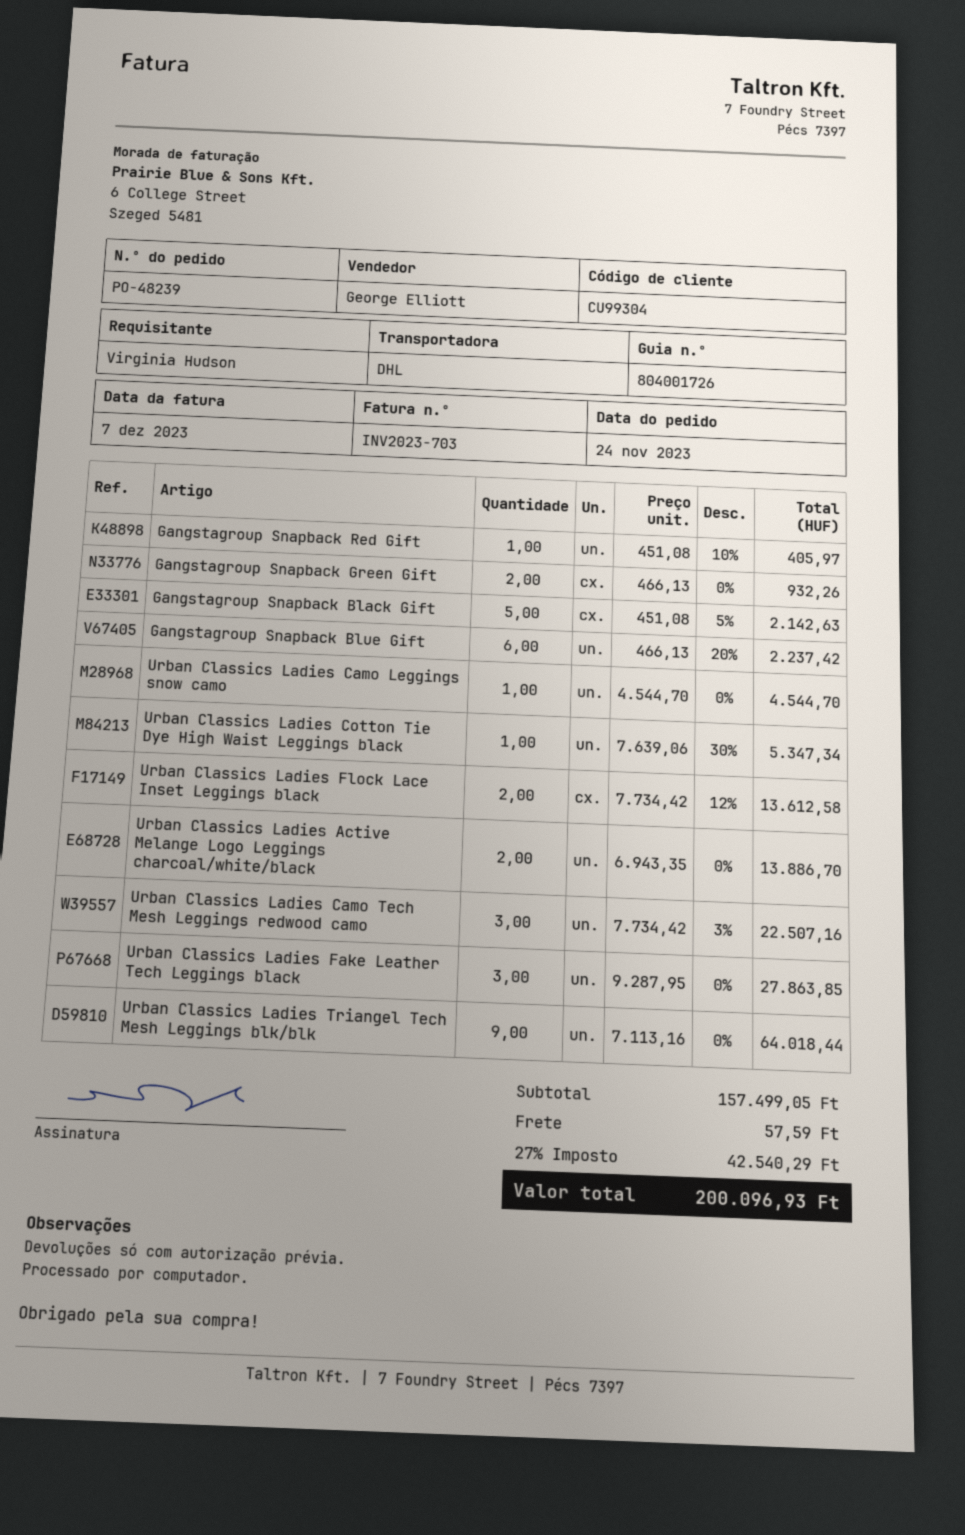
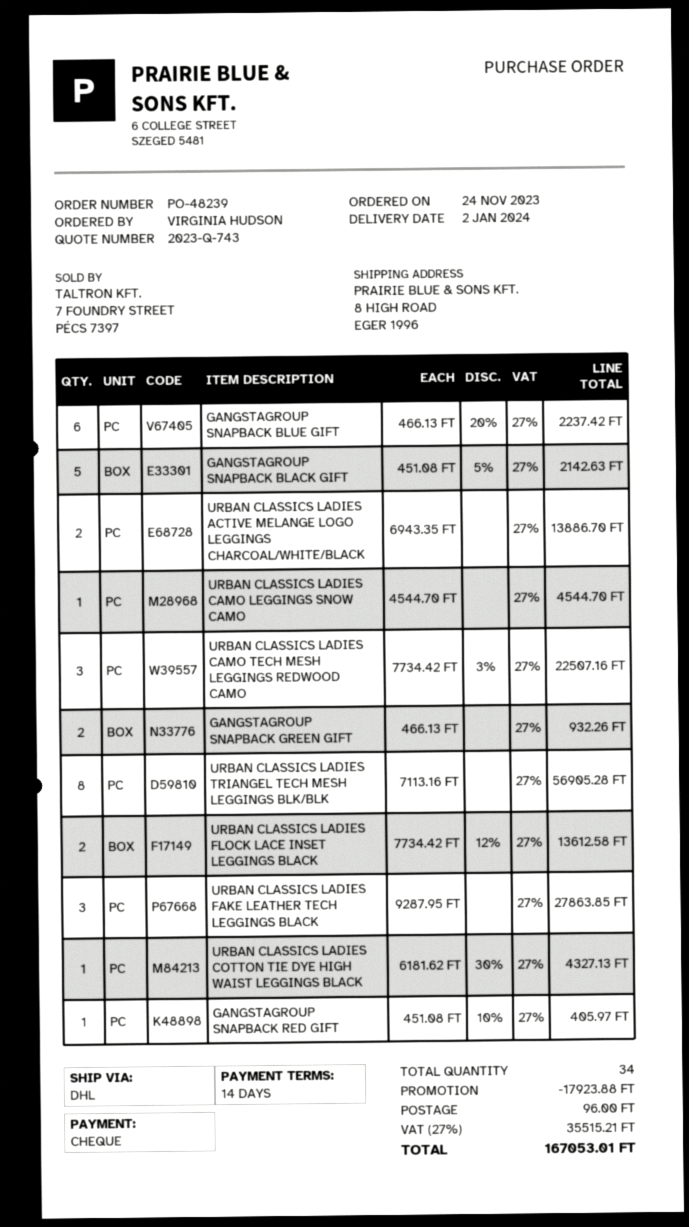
Urban Classics Ladies Cotton Tie Dye High Waist Leggings black: 1 x 7639.06 - 30% = 5347.34 -> 1 x 6181.62 - 30% = 4327.13
Urban Classics Ladies Triangel Tech Mesh Leggings blk/blk: 9 x 7113.16 = 64018.44 -> 8 x 7113.16 = 56905.28
discount: none -> 17923.88
shipping: 57.59 -> 96.00
tax: 27% = 42540.29 -> 27% = 35515.21
total: 200096.93 -> 167053.01

